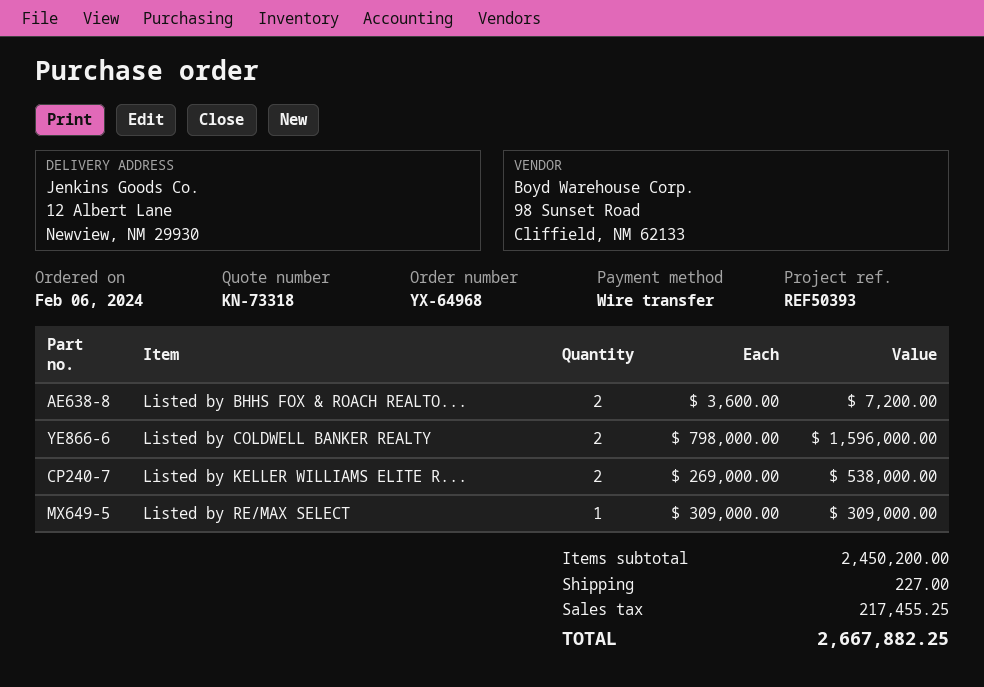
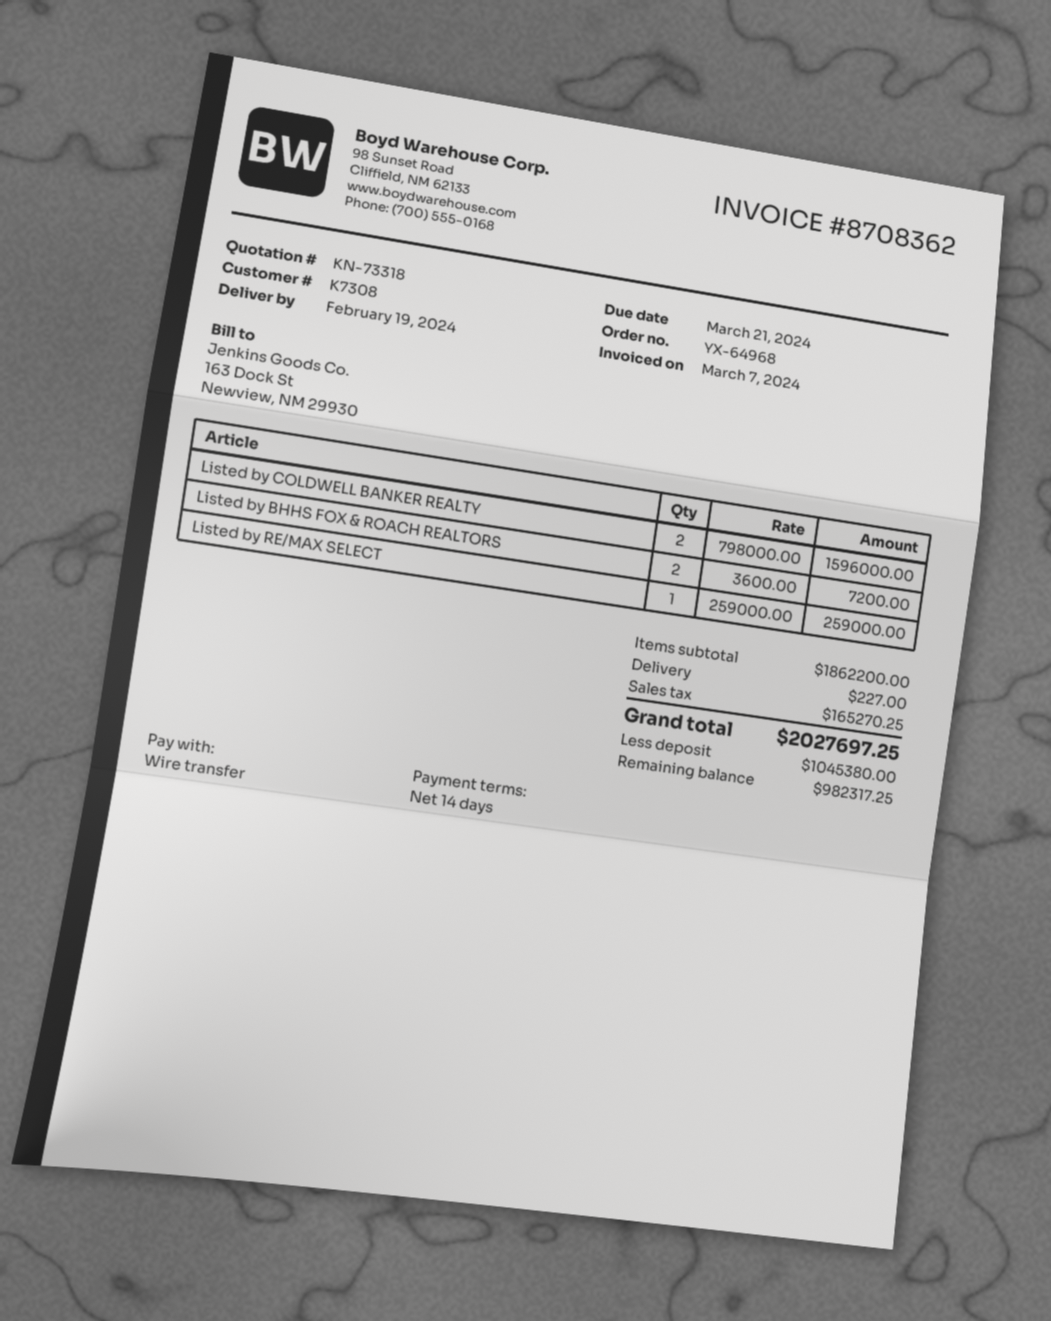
Listed by KELLER WILLIAMS ELITE R...: 2 x 269000.00 = 538000.00 -> none
Listed by RE/MAX SELECT: 1 x 309000.00 = 309000.00 -> 1 x 259000.00 = 259000.00
subtotal: 2450200.00 -> 1862200.00
tax: 217455.25 -> 165270.25
total: 2667882.25 -> 2027697.25

